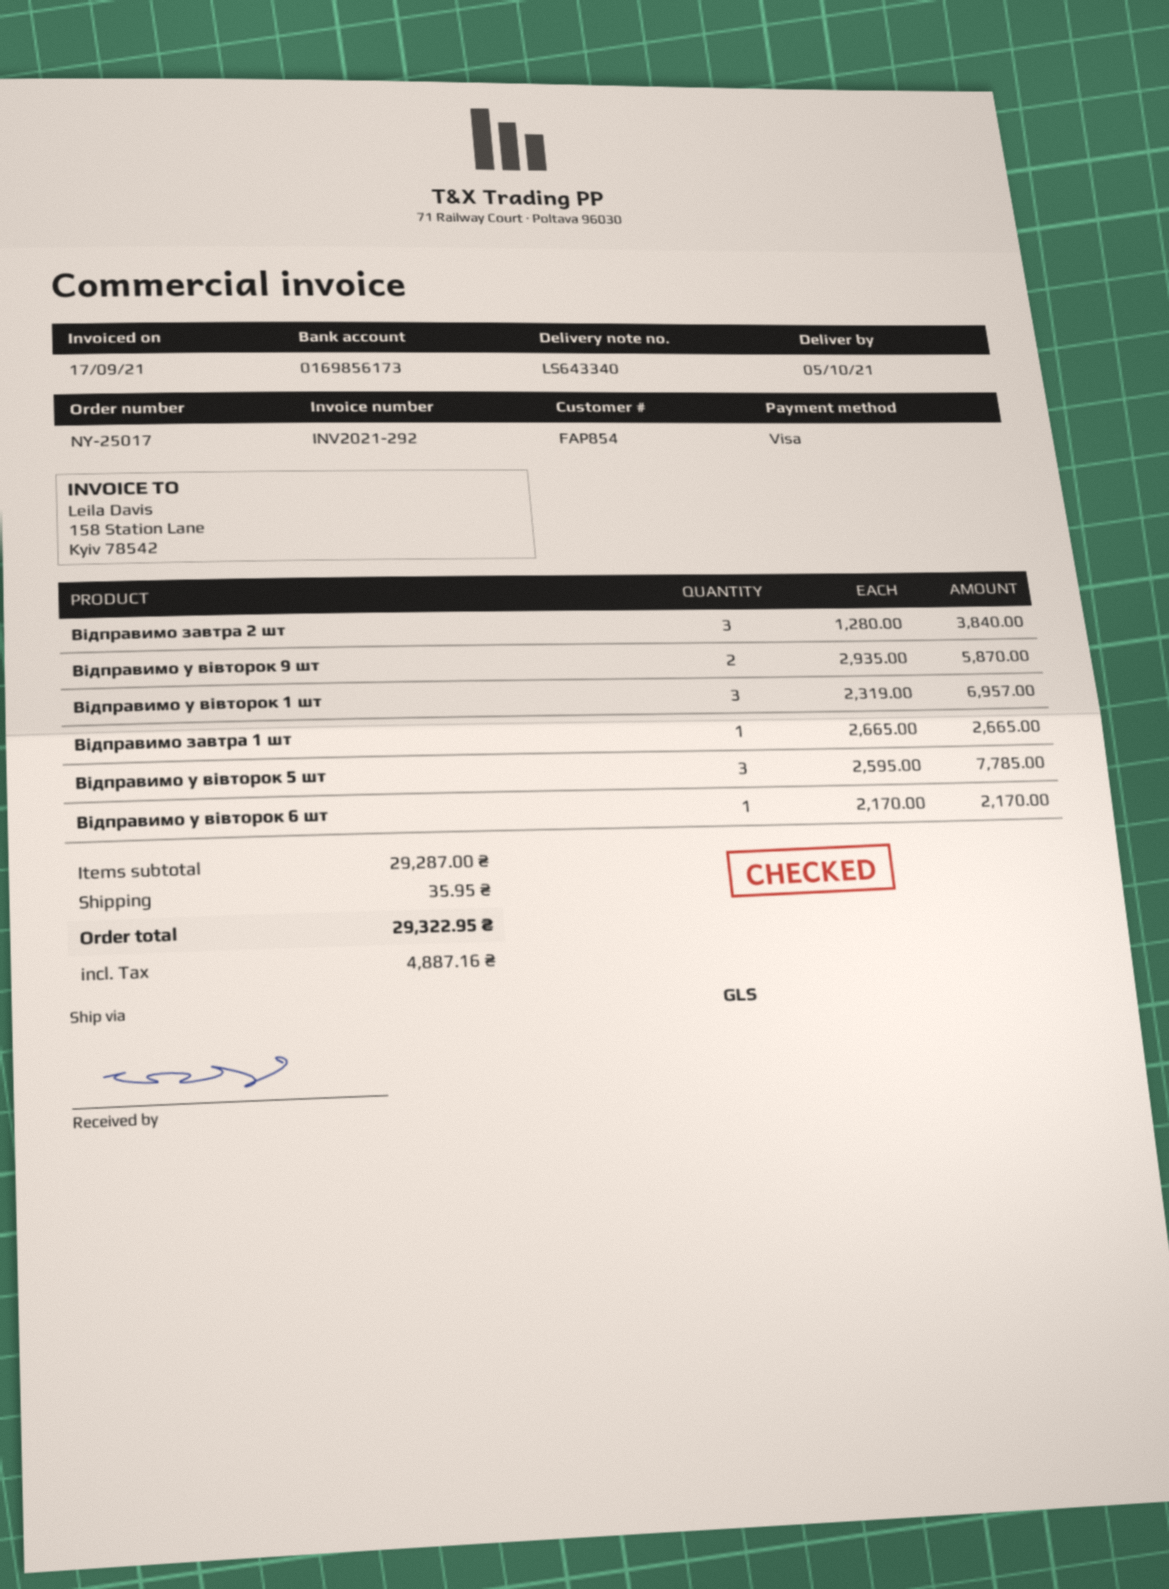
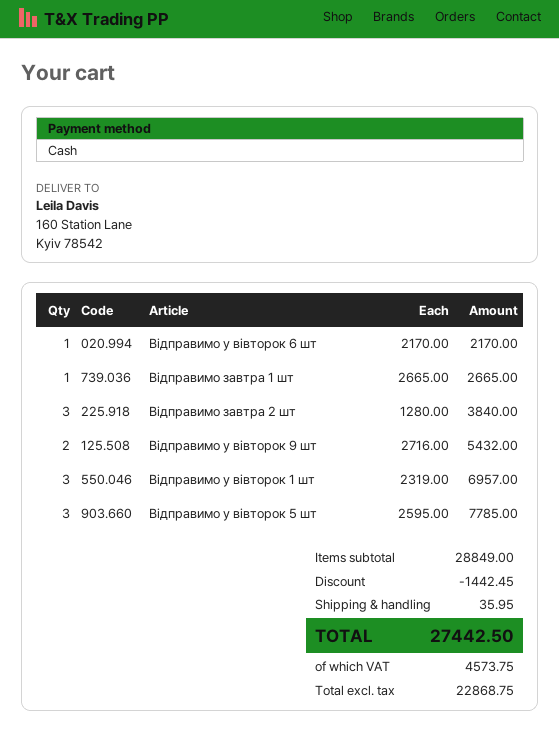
payment method: Visa -> cash
Відправимо у вівторок 9 шт: 2 x 2935.00 = 5870.00 -> 2 x 2716.00 = 5432.00
subtotal: 29287.00 -> 28849.00
discount: none -> 1442.45
tax: 4887.16 -> 4573.75
total: 29322.95 -> 27442.50

